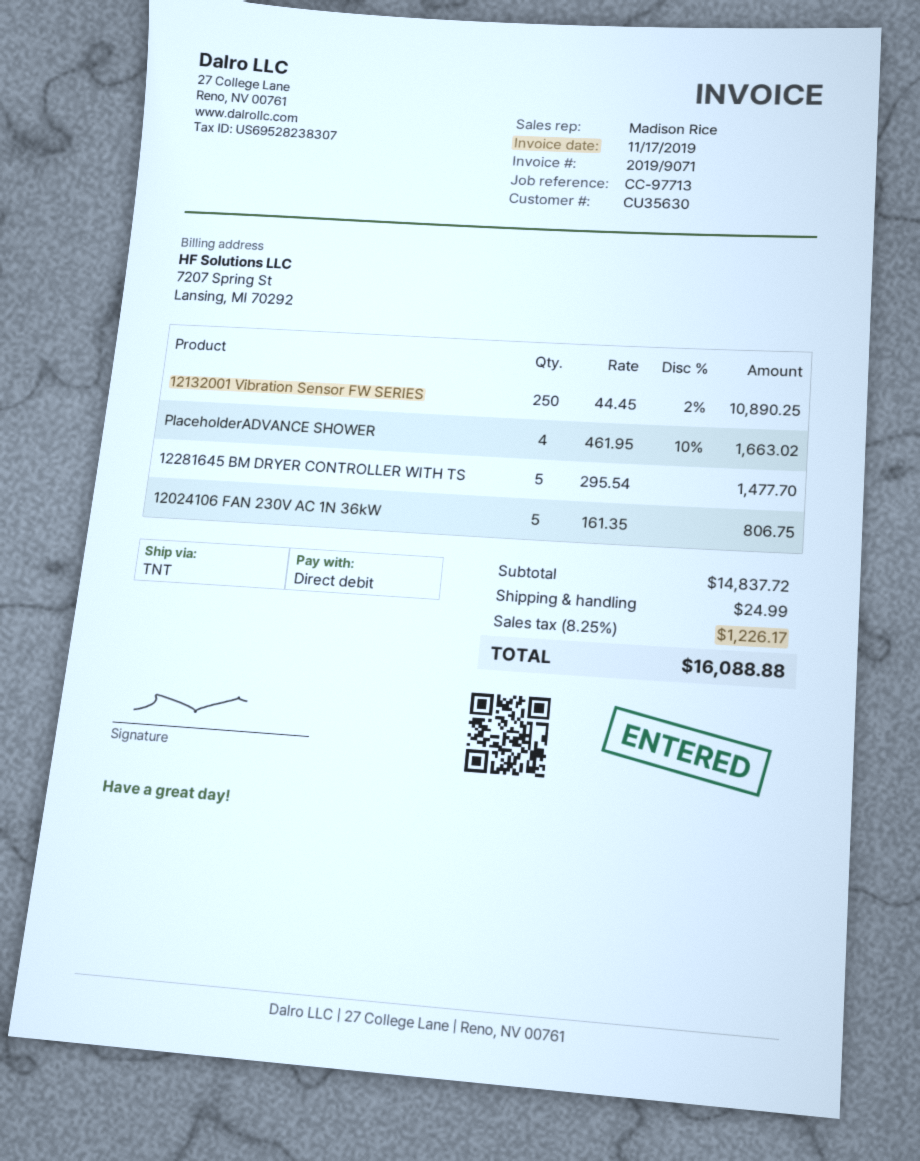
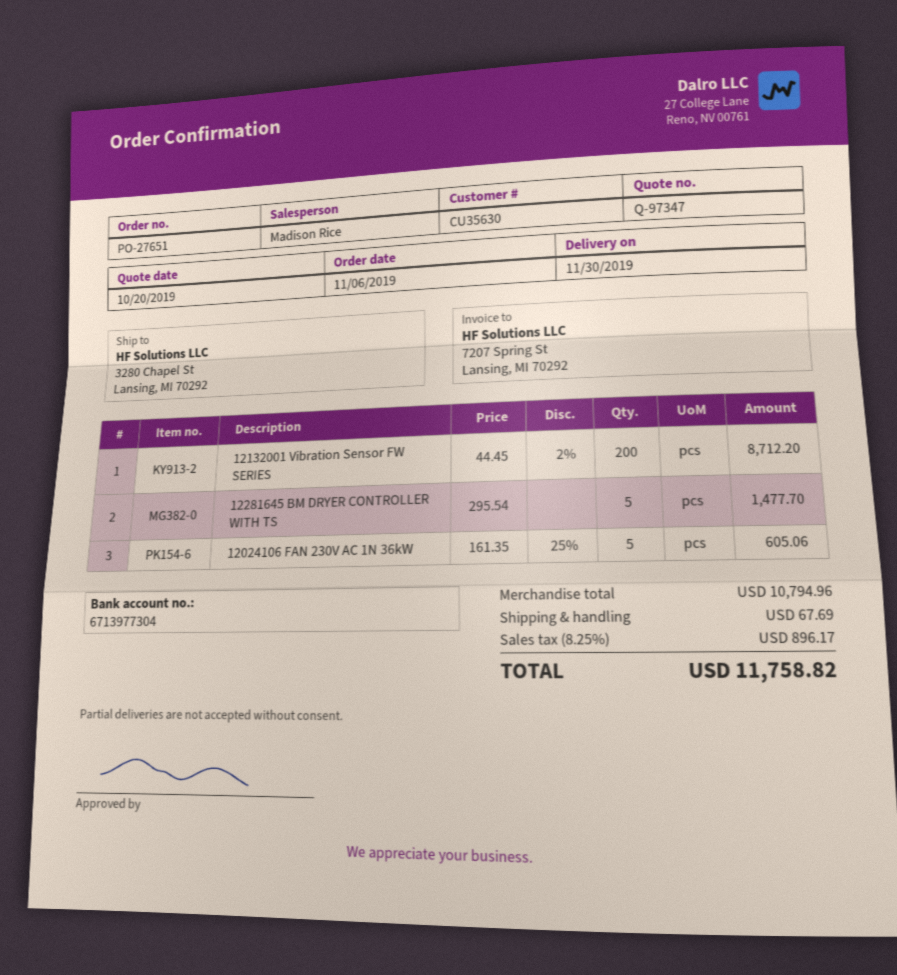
12132001 Vibration Sensor FW SERIES: 250 x 44.45 - 2% = 10890.25 -> 200 x 44.45 - 2% = 8712.20
PlaceholderADVANCE SHOWER: 4 x 461.95 - 10% = 1663.02 -> none
12024106 FAN 230V AC 1N 36kW: 5 x 161.35 = 806.75 -> 5 x 161.35 - 25% = 605.06
subtotal: 14837.72 -> 10794.96
shipping: 24.99 -> 67.69
tax: 8.25% = 1226.17 -> 8.25% = 896.17
total: 16088.88 -> 11758.82

